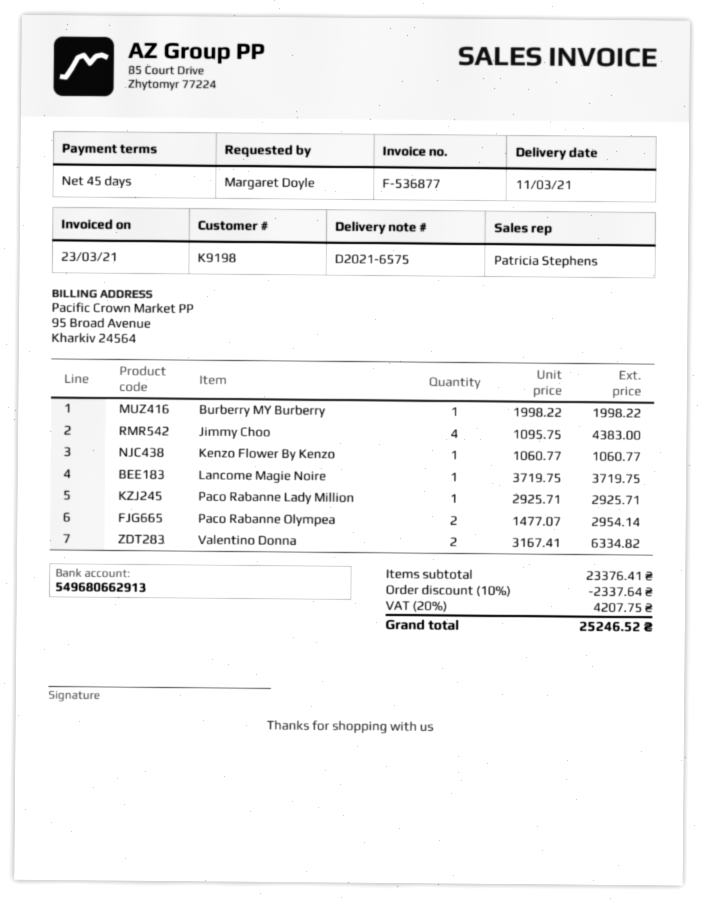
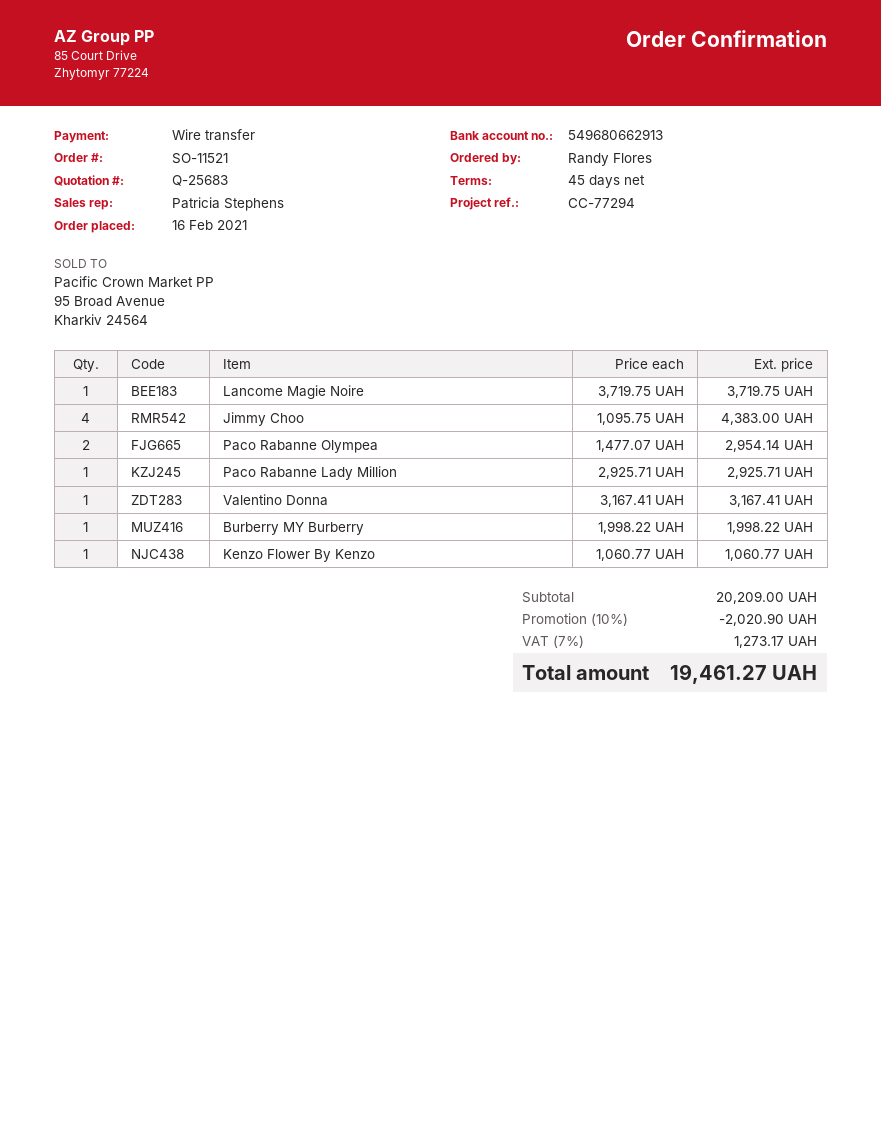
ordered by: Margaret Doyle -> Randy Flores
Valentino Donna: 2 x 3167.41 = 6334.82 -> 1 x 3167.41 = 3167.41
subtotal: 23376.41 -> 20209.00
discount: 10% = 2337.64 -> 10% = 2020.90
tax: 20% = 4207.75 -> 7% = 1273.17
total: 25246.52 -> 19461.27

